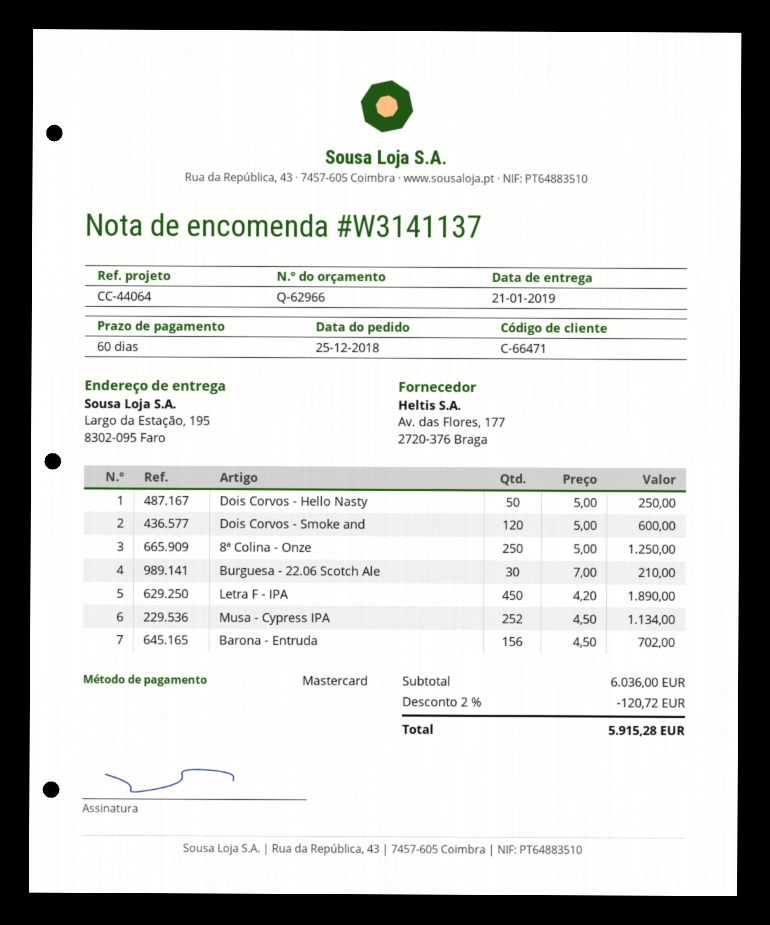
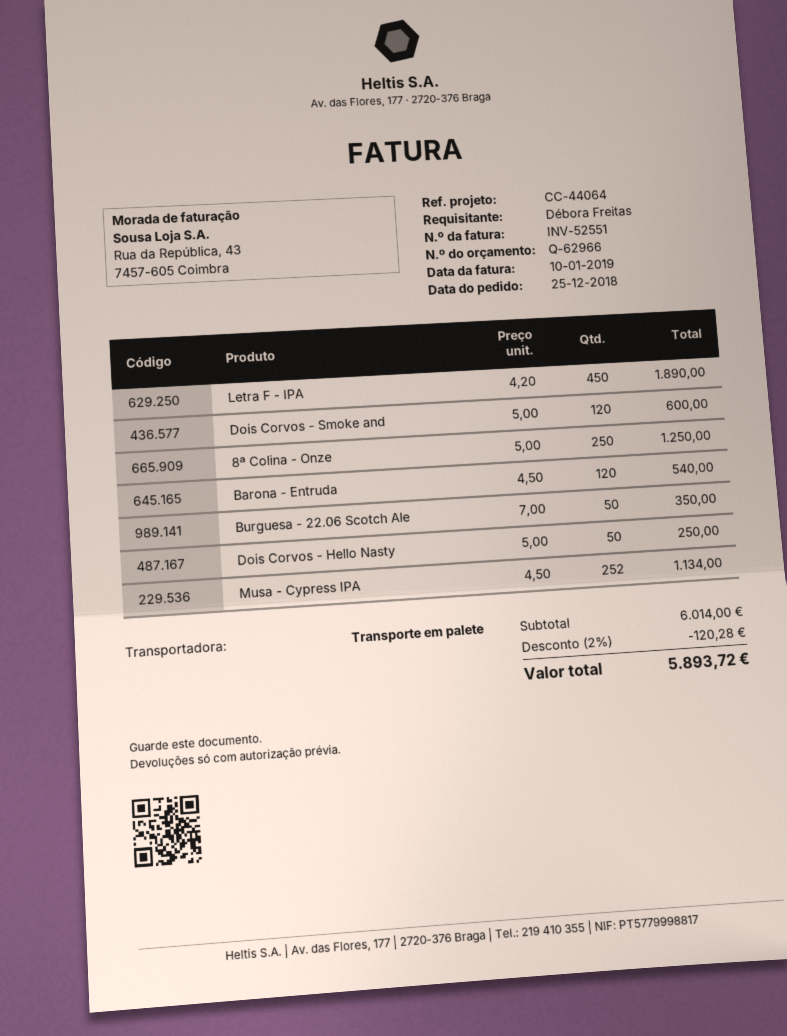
Burguesa - 22.06 Scotch Ale: 30 x 7.00 = 210.00 -> 50 x 7.00 = 350.00
Barona - Entruda: 156 x 4.50 = 702.00 -> 120 x 4.50 = 540.00
subtotal: 6036.00 -> 6014.00
discount: 2% = 120.72 -> 2% = 120.28
total: 5915.28 -> 5893.72

